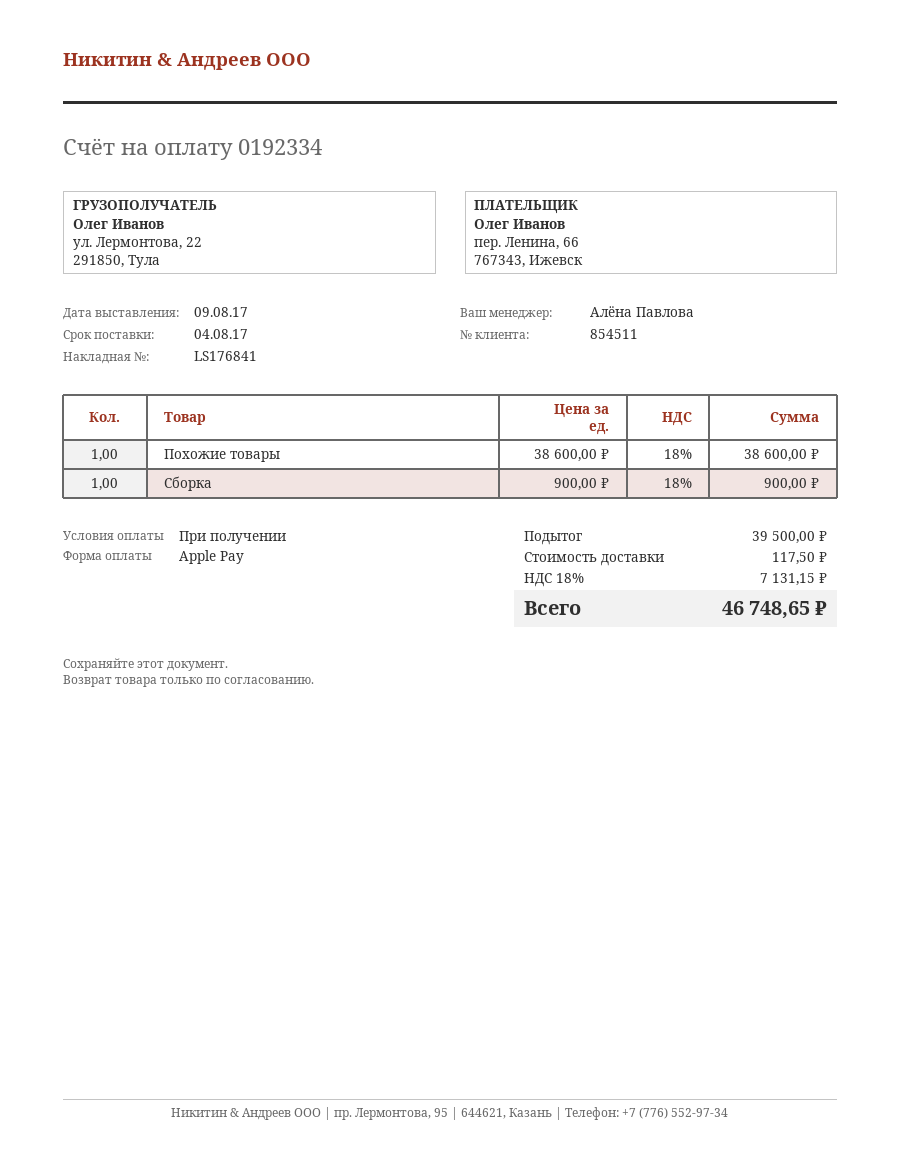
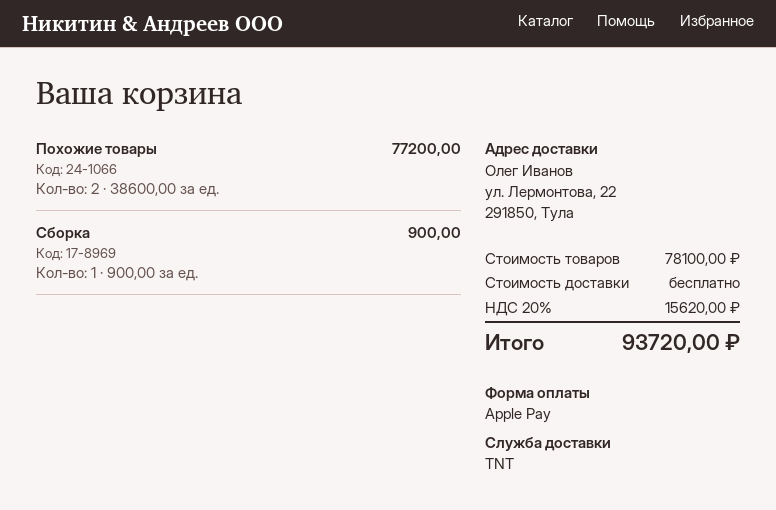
Похожие товары: 1 x 38600.00 = 38600.00 -> 2 x 38600.00 = 77200.00
subtotal: 39500.00 -> 78100.00
shipping: 117.50 -> 0.00
tax: 18% = 7131.15 -> 20% = 15620.00
total: 46748.65 -> 93720.00

